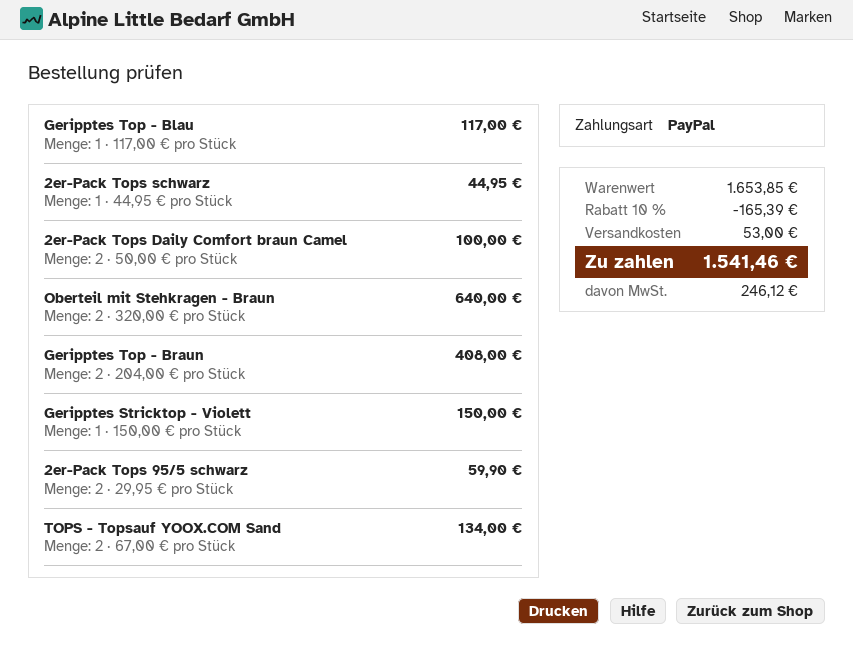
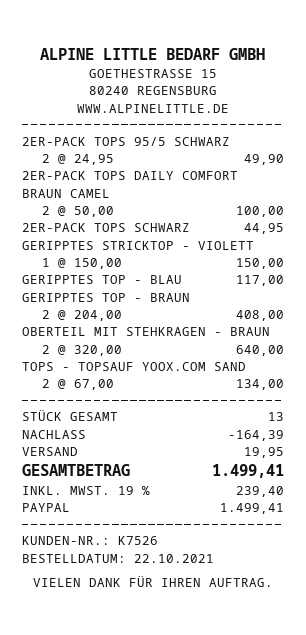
2er-Pack Tops 95/5 schwarz: 2 x 29.95 = 59.90 -> 2 x 24.95 = 49.90
discount: 165.39 -> 164.39
shipping: 53.00 -> 19.95
tax: 246.12 -> 239.40
total: 1541.46 -> 1499.41

